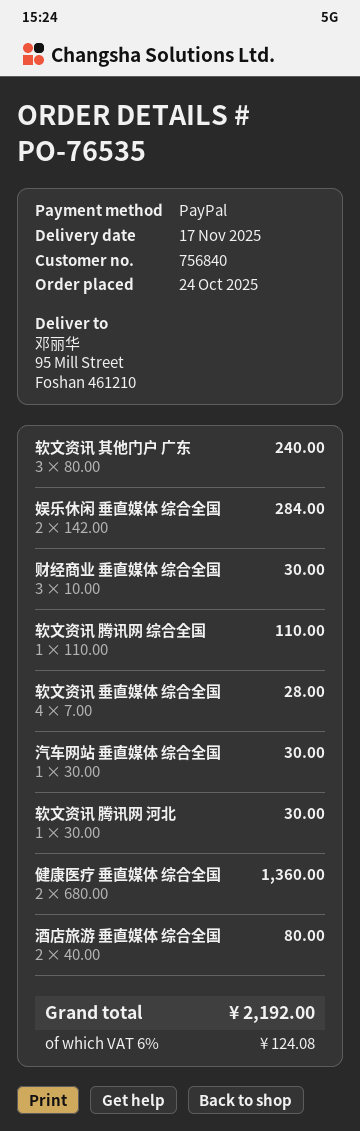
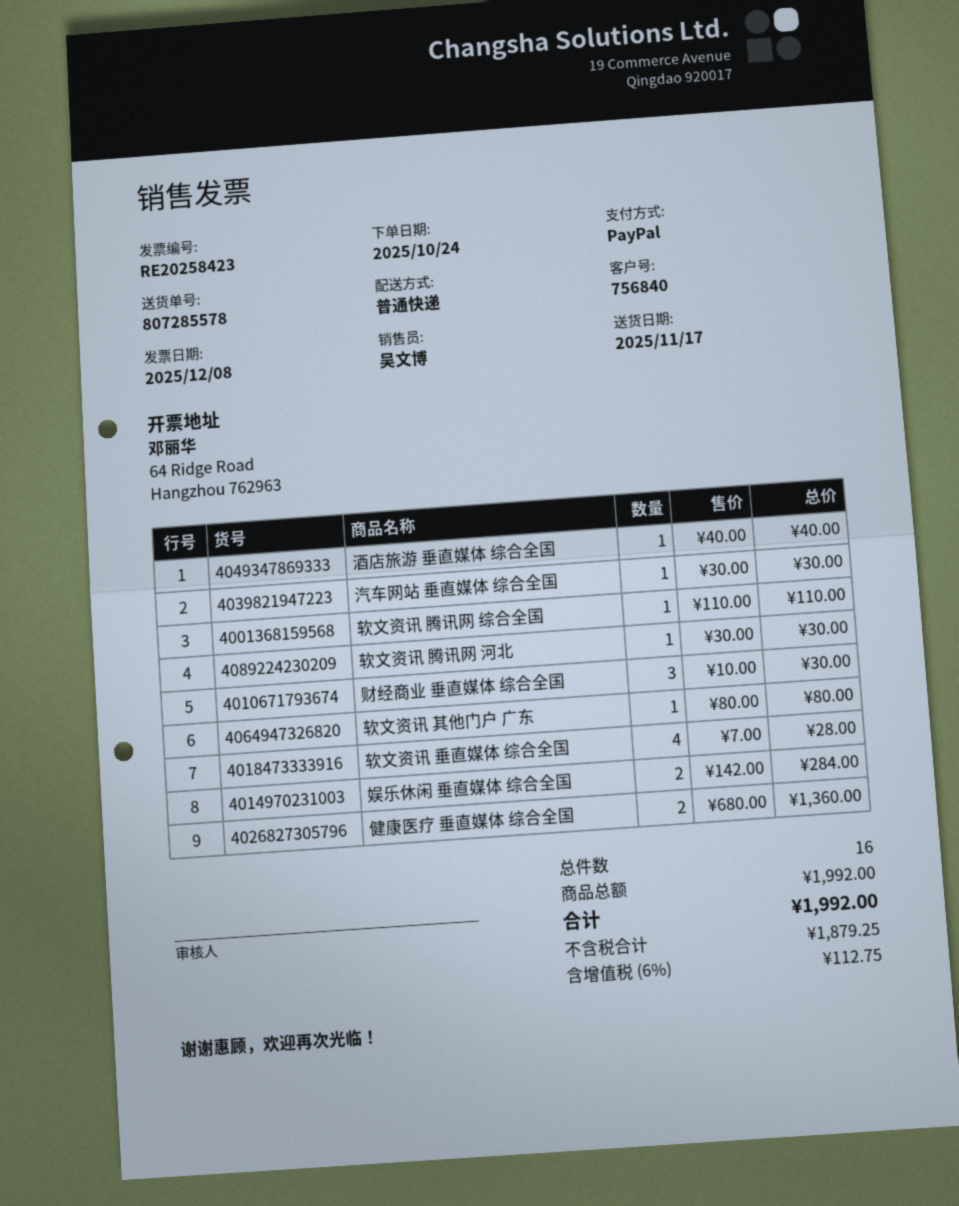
软文资讯 其他门户 广东: 3 x 80.00 = 240.00 -> 1 x 80.00 = 80.00
酒店旅游 垂直媒体 综合全国: 2 x 40.00 = 80.00 -> 1 x 40.00 = 40.00
tax: 6% = 124.08 -> 6% = 112.75
total: 2192.00 -> 1992.00

